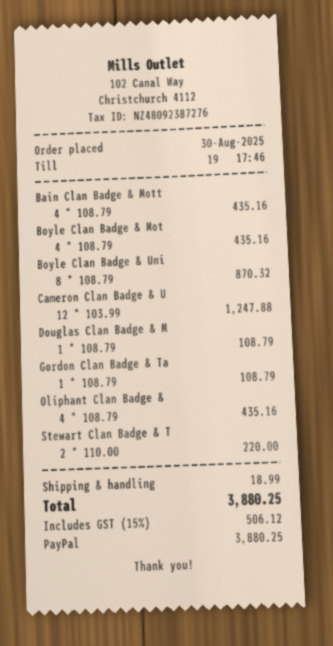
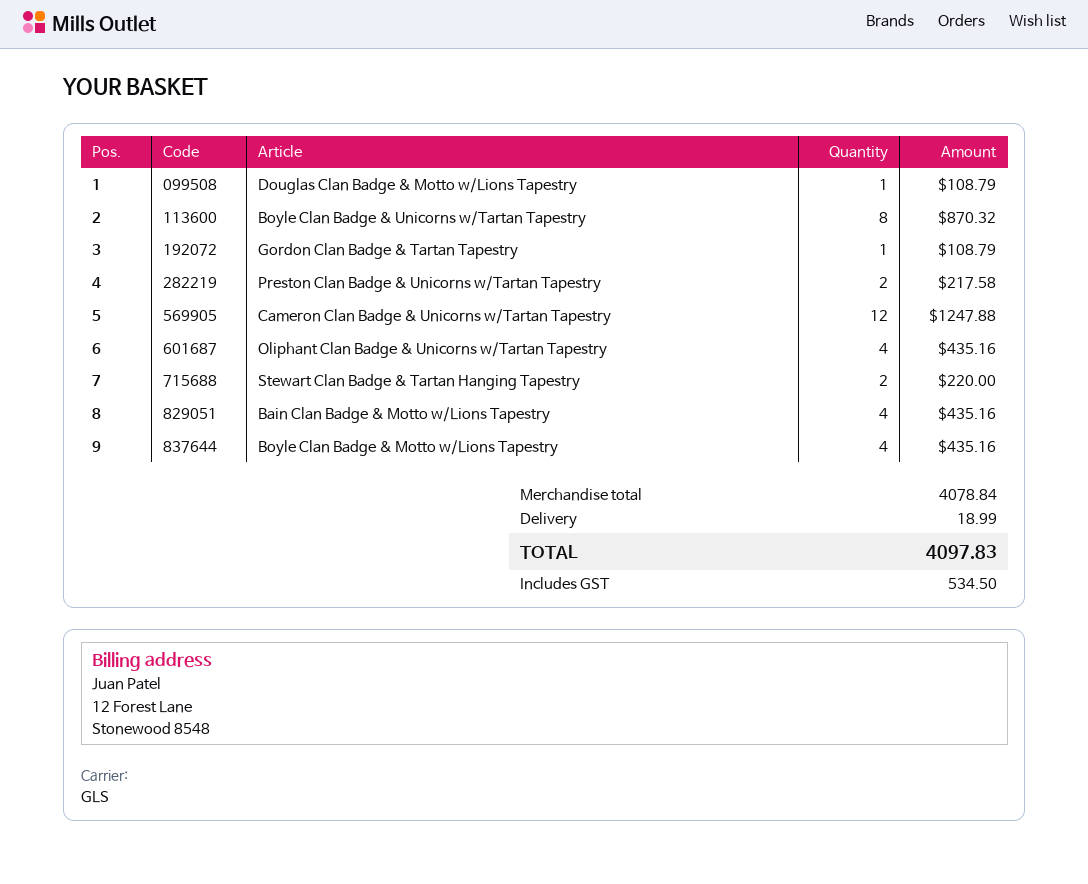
Preston Clan Badge & Unicorns w/Tartan Tapestry: none -> 2 for 217.58
tax: 506.12 -> 534.50
total: 3880.25 -> 4097.83

